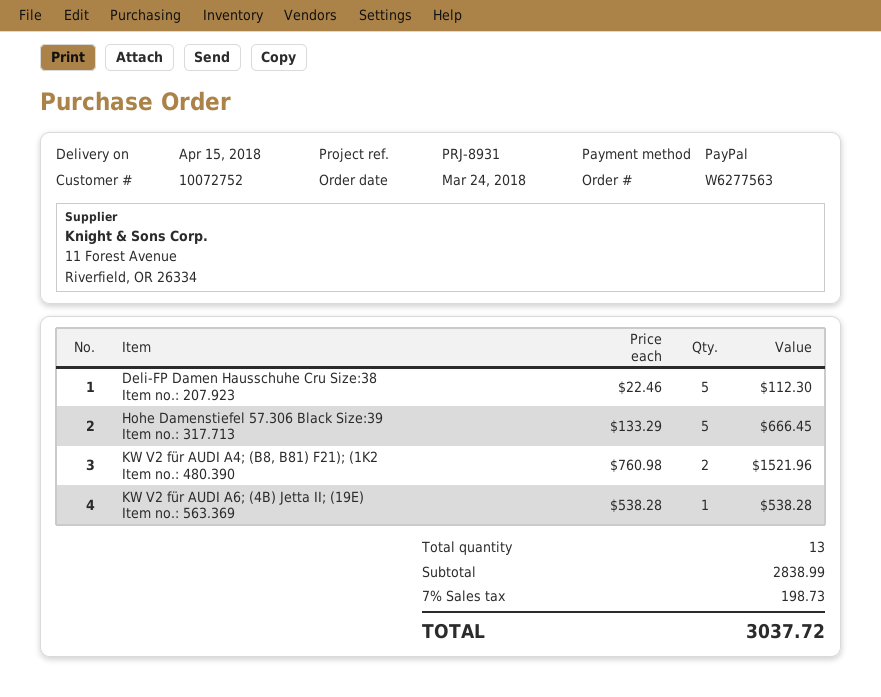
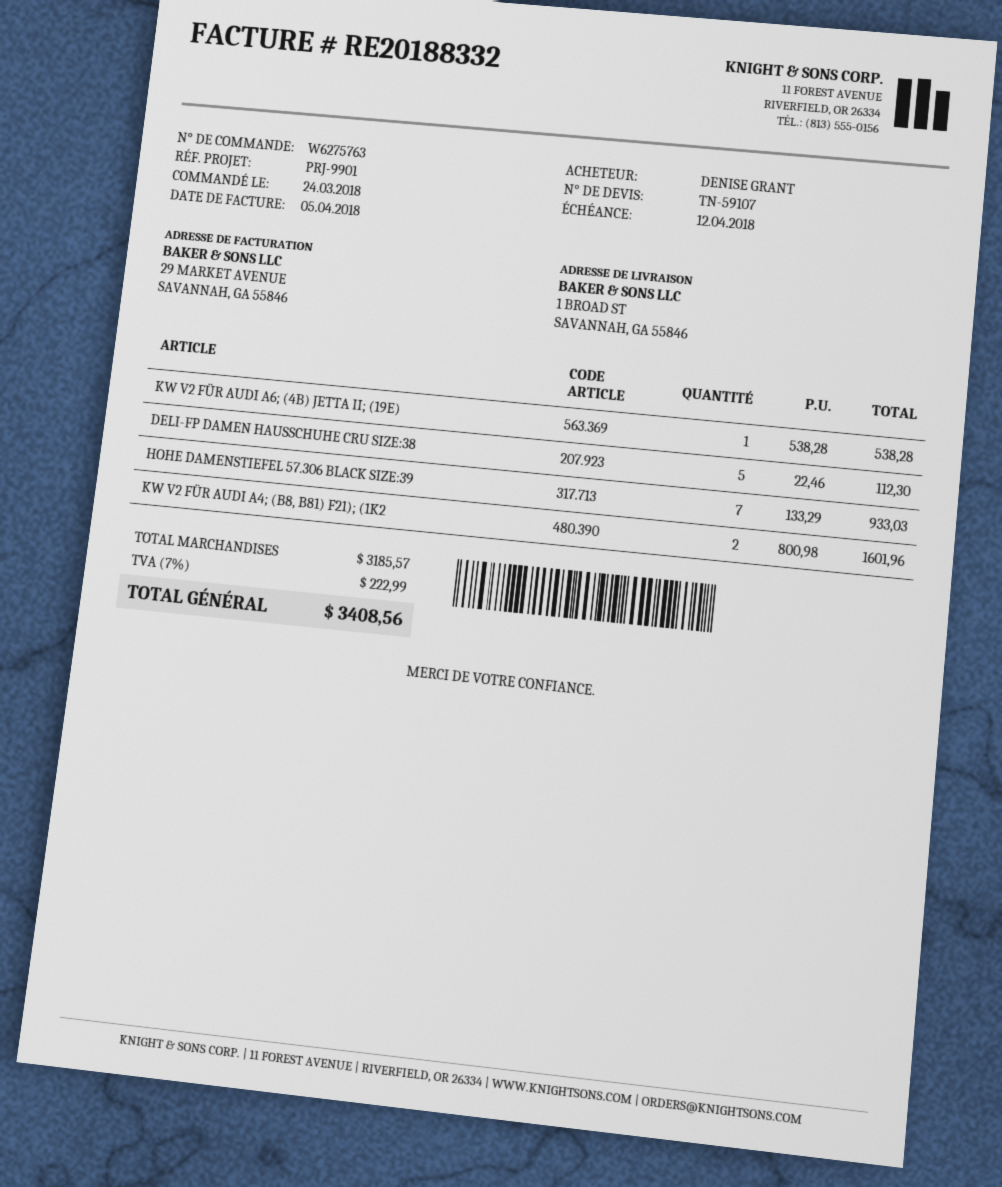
order number: W6277563 -> W6275763
reference: PRJ-8931 -> PRJ-9901
Hohe Damenstiefel 57.306 Black Size:39: 5 x 133.29 = 666.45 -> 7 x 133.29 = 933.03
KW V2 für AUDI A4; (B8, B81) F21); (1K2: 2 x 760.98 = 1521.96 -> 2 x 800.98 = 1601.96
subtotal: 2838.99 -> 3185.57
tax: 7% = 198.73 -> 7% = 222.99
total: 3037.72 -> 3408.56

